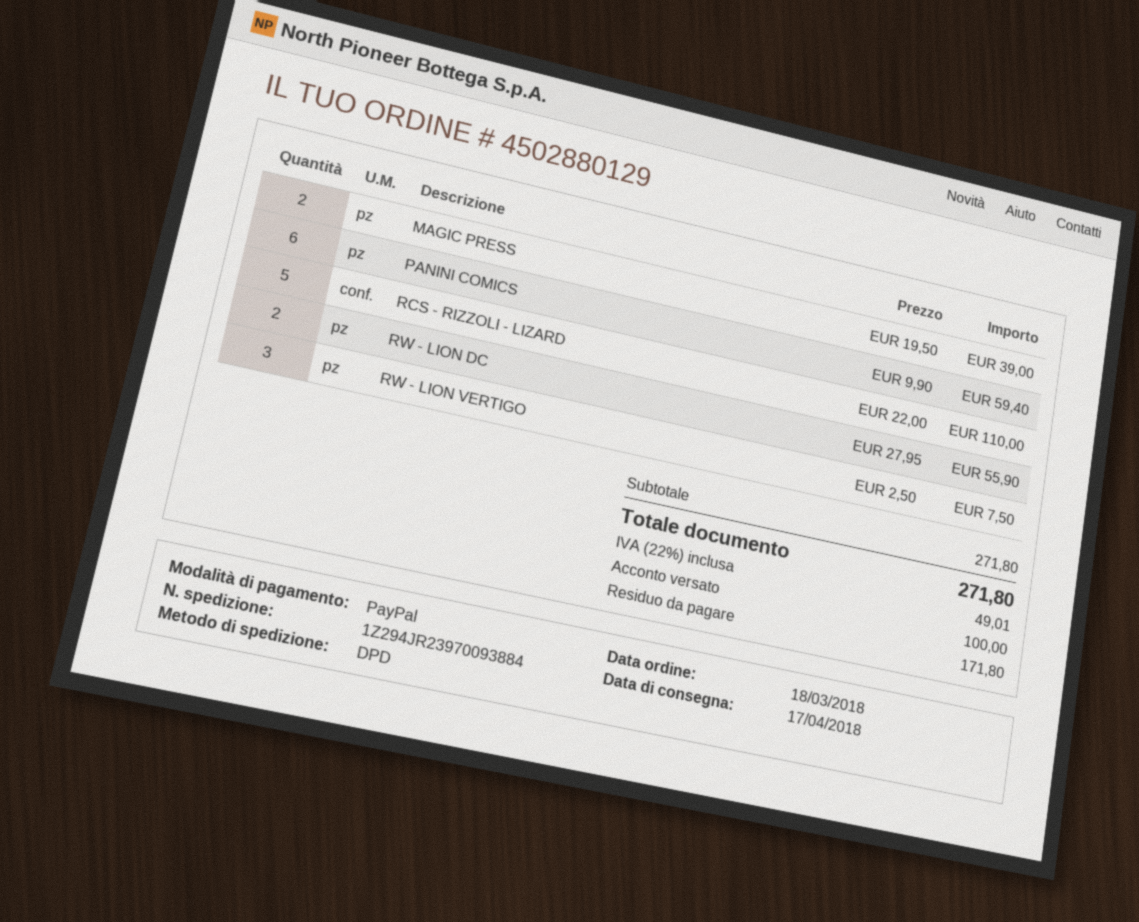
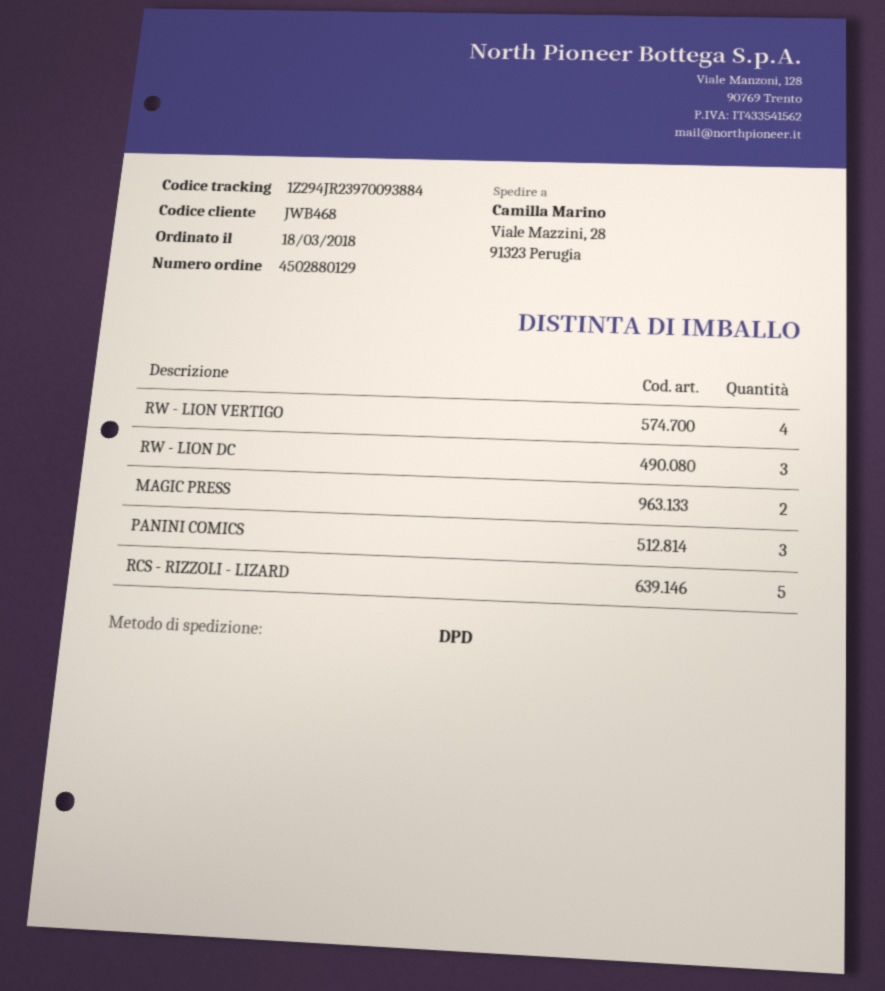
PANINI COMICS: 6 -> 3
RW - LION DC: 2 -> 3
RW - LION VERTIGO: 3 -> 4

